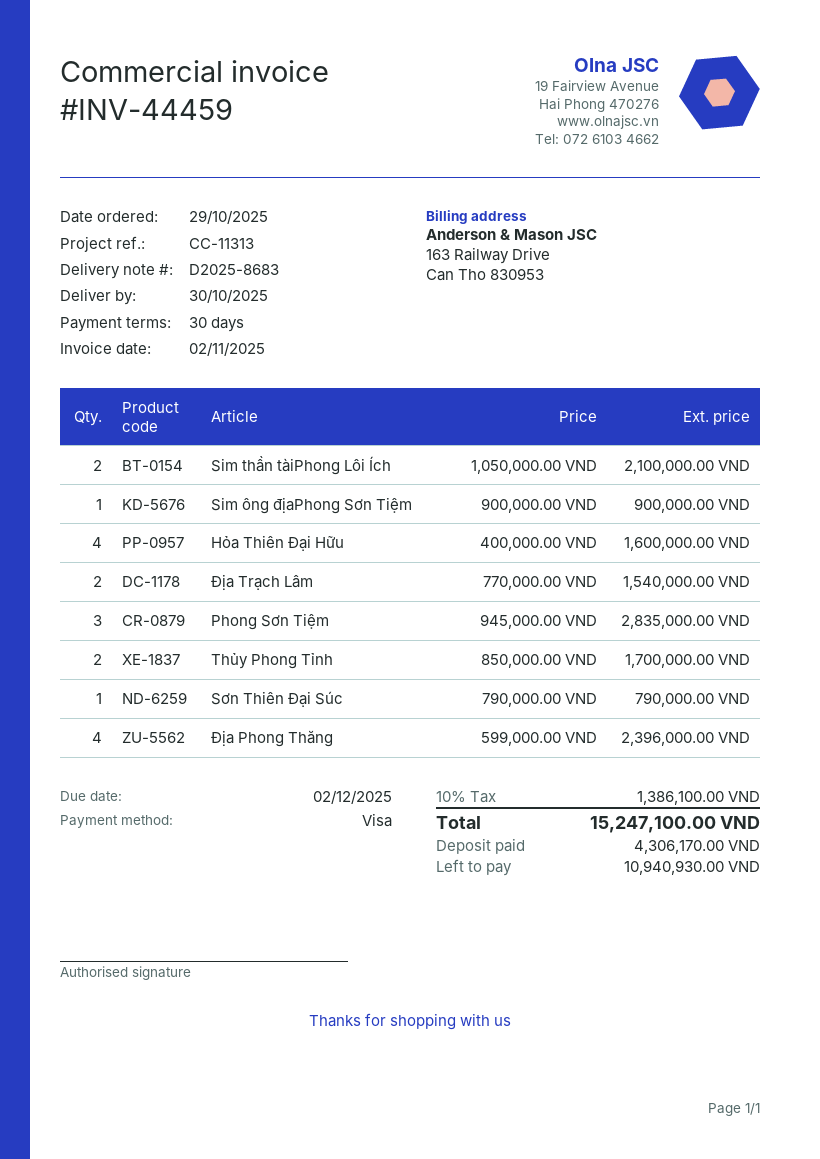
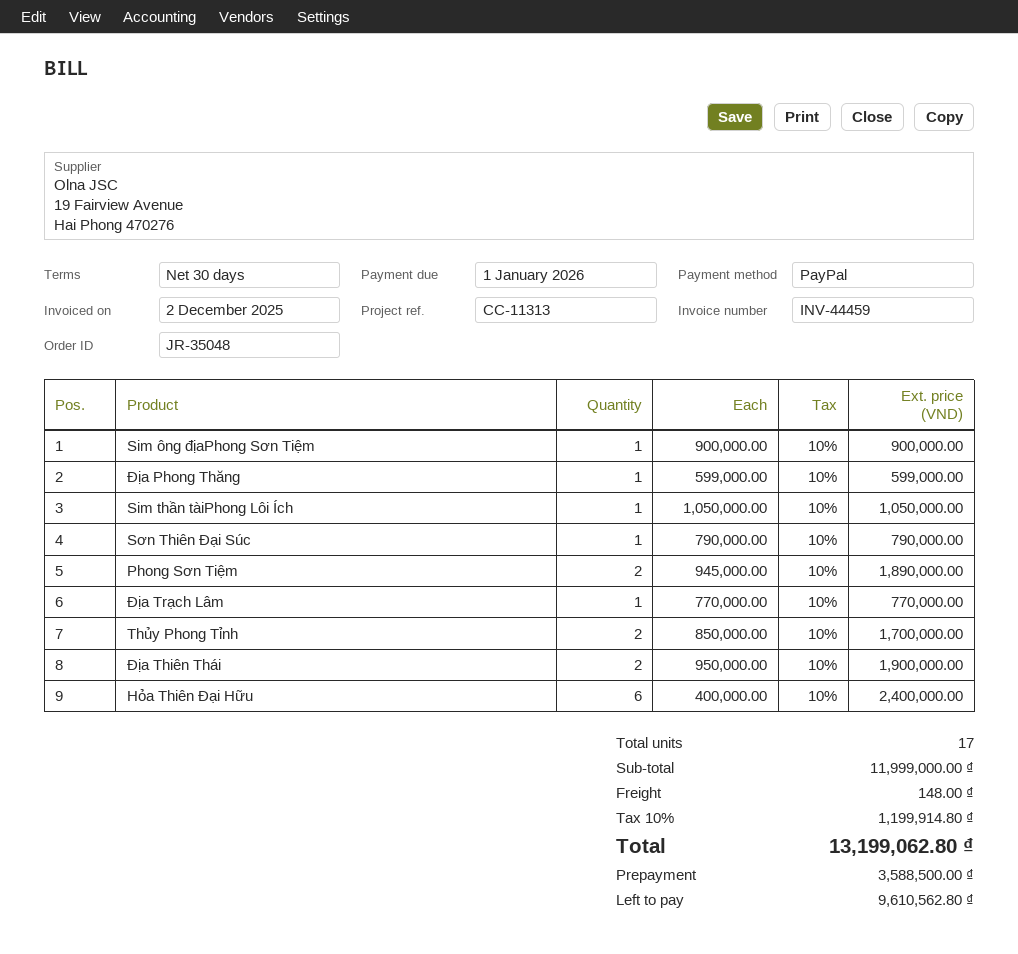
invoice date: 2025-11-02 -> 2025-12-02
due date: 2025-12-02 -> 2026-01-01
payment method: Visa -> PayPal
Sim thần tàiPhong Lôi Ích: 2 x 1050000.00 = 2100000.00 -> 1 x 1050000.00 = 1050000.00
Hỏa Thiên Đại Hữu: 4 x 400000.00 = 1600000.00 -> 6 x 400000.00 = 2400000.00
Địa Trạch Lâm: 2 x 770000.00 = 1540000.00 -> 1 x 770000.00 = 770000.00
Phong Sơn Tiệm: 3 x 945000.00 = 2835000.00 -> 2 x 945000.00 = 1890000.00
Địa Phong Thăng: 4 x 599000.00 = 2396000.00 -> 1 x 599000.00 = 599000.00
Địa Thiên Thái: none -> 2 x 950000.00 = 1900000.00
shipping: none -> 148.00
tax: 10% = 1386100.00 -> 10% = 1199914.80
total: 15247100.00 -> 13199062.80
deposit: 4306170.00 -> 3588500.00
balance: 10940930.00 -> 9610562.80

